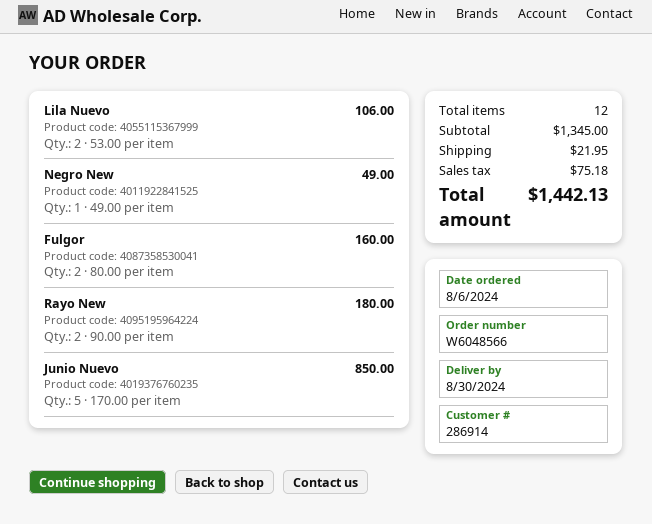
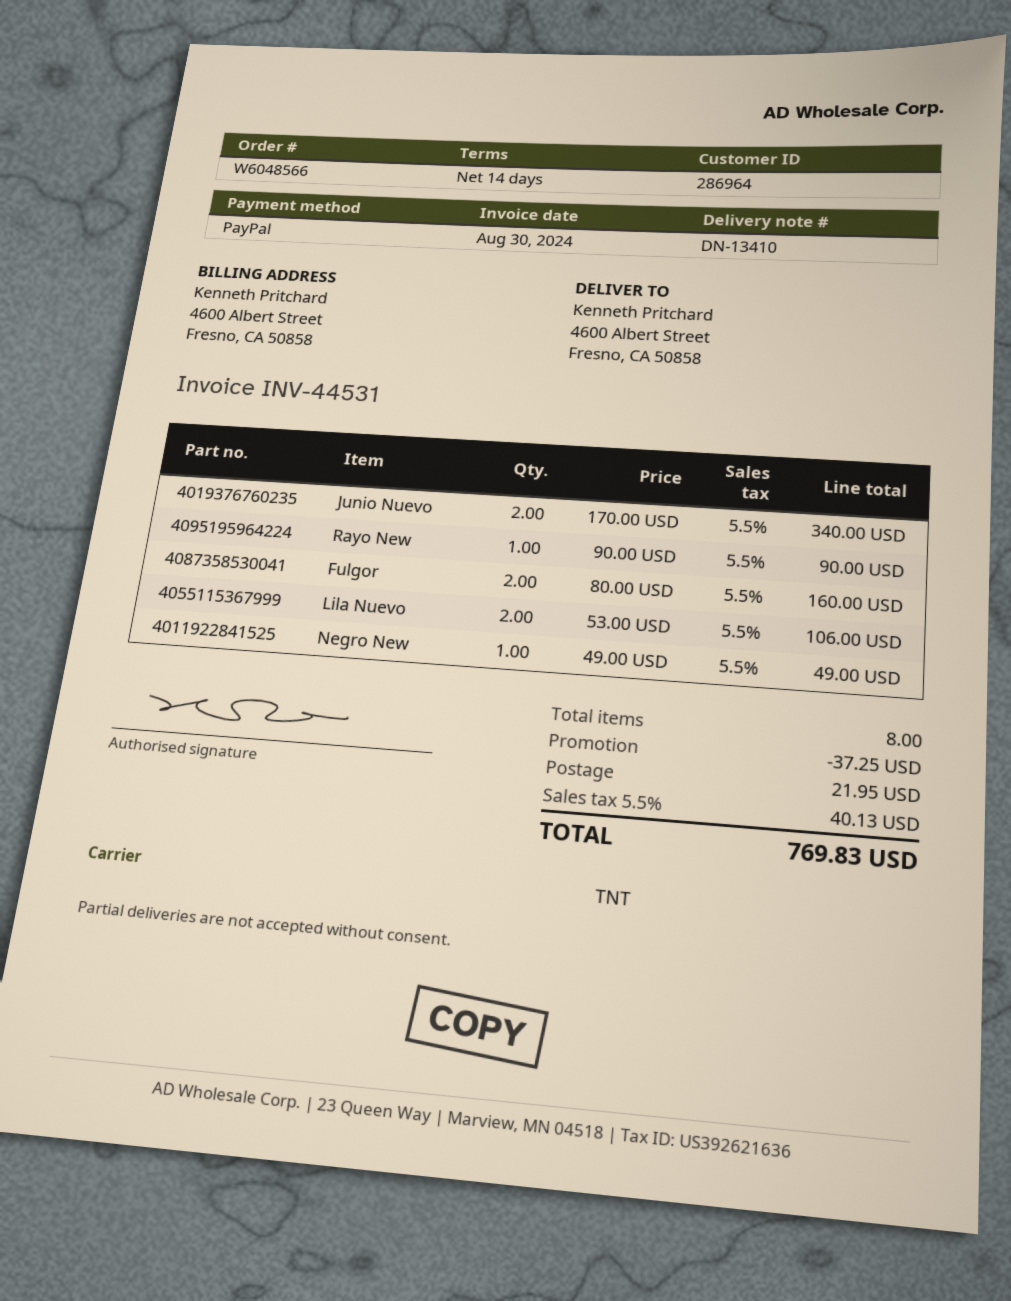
customer number: 286914 -> 286964
Rayo New: 2 x 90.00 = 180.00 -> 1 x 90.00 = 90.00
Junio Nuevo: 5 x 170.00 = 850.00 -> 2 x 170.00 = 340.00
total quantity: 12 -> 8
discount: none -> 37.25
tax: 75.18 -> 40.13
total: 1442.13 -> 769.83

